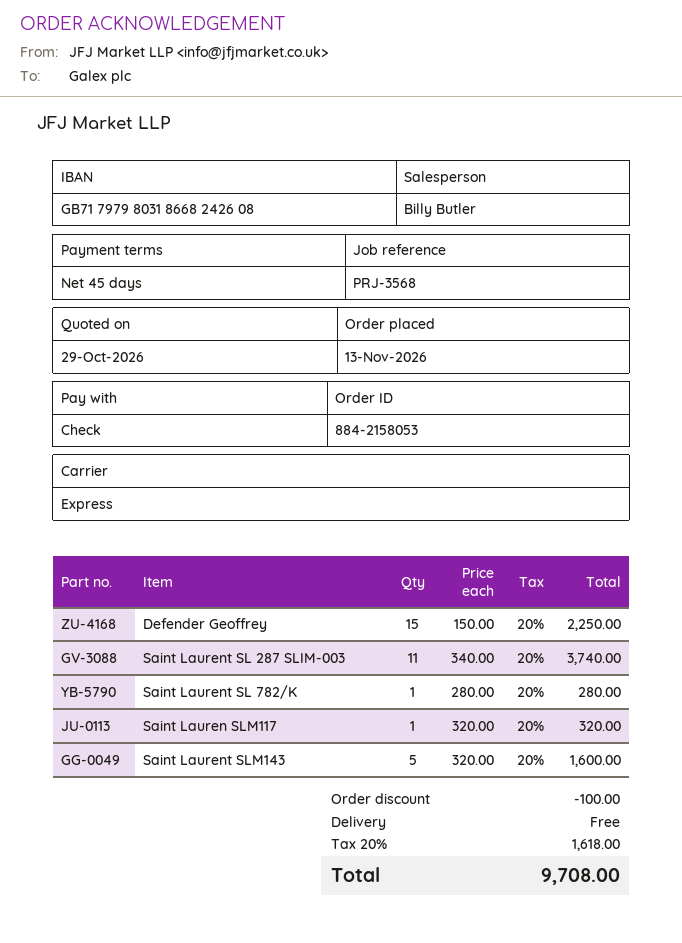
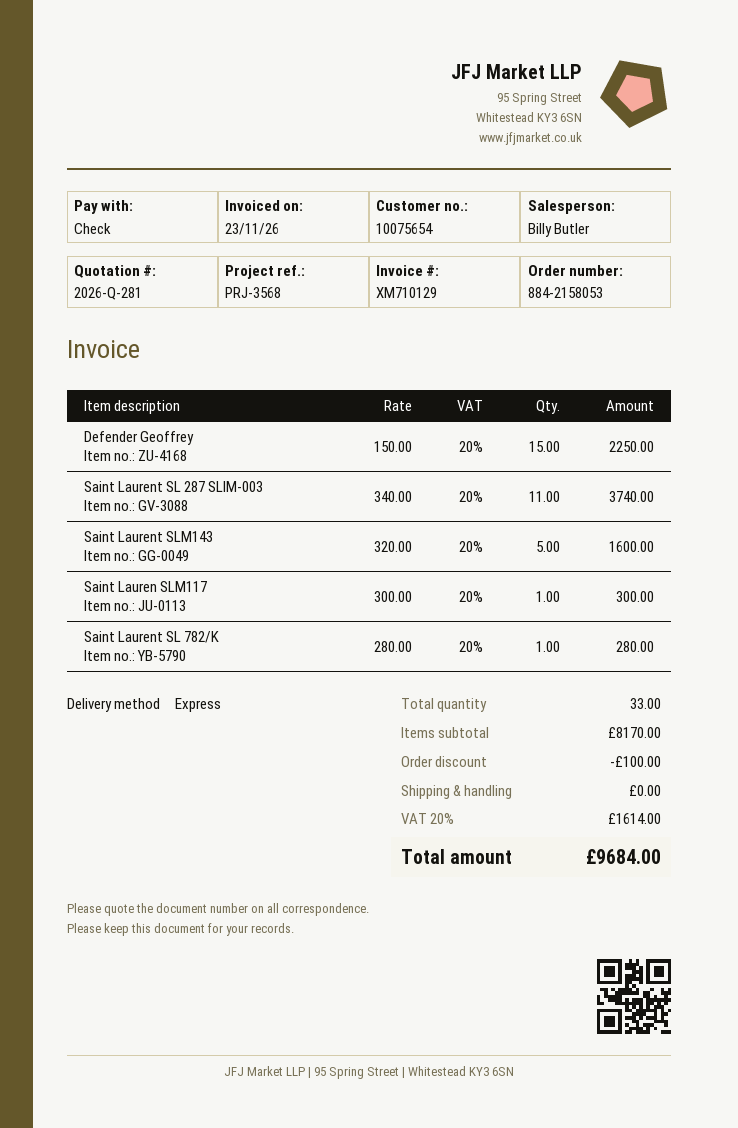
Saint Lauren SLM117: 1 x 320.00 = 320.00 -> 1 x 300.00 = 300.00
tax: 20% = 1618.00 -> 20% = 1614.00
total: 9708.00 -> 9684.00

